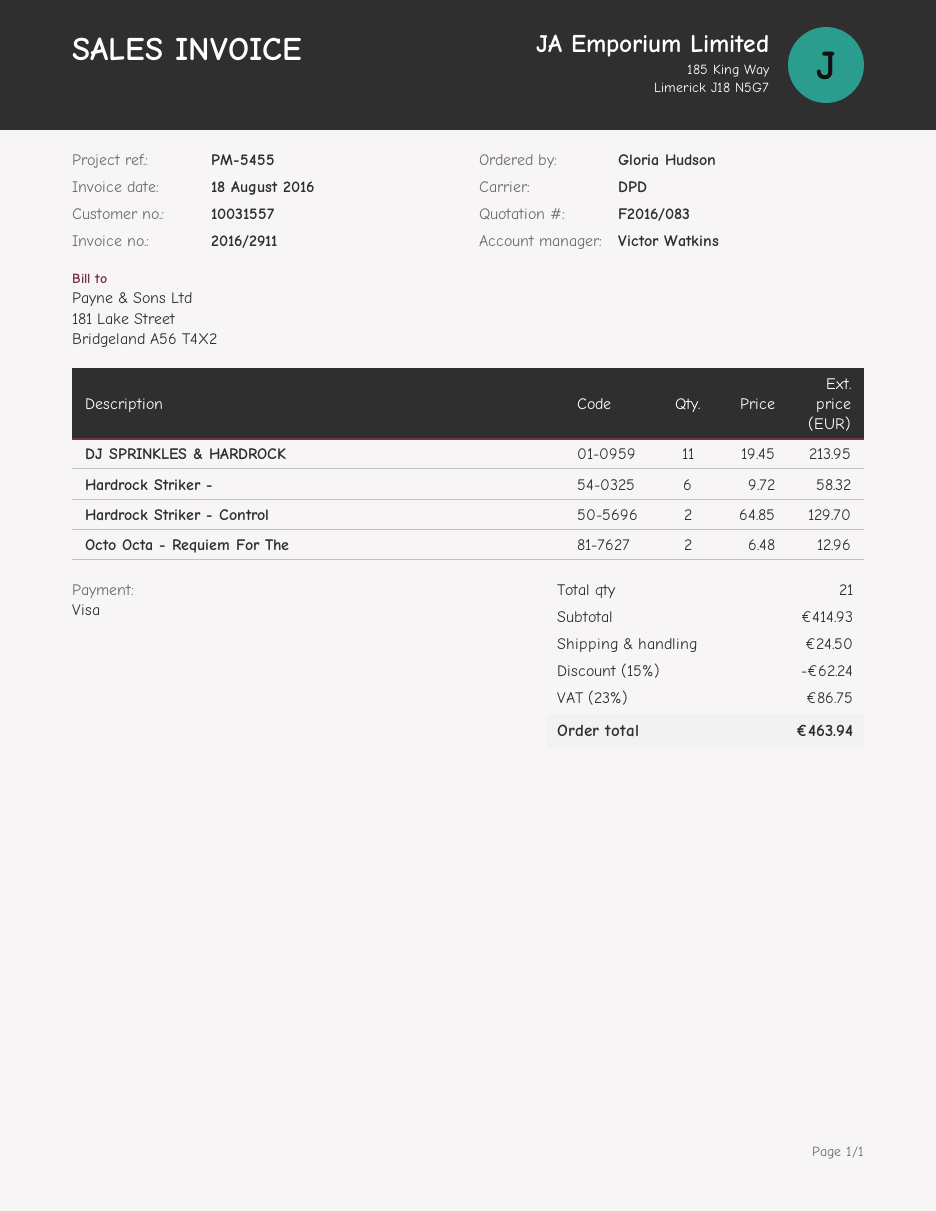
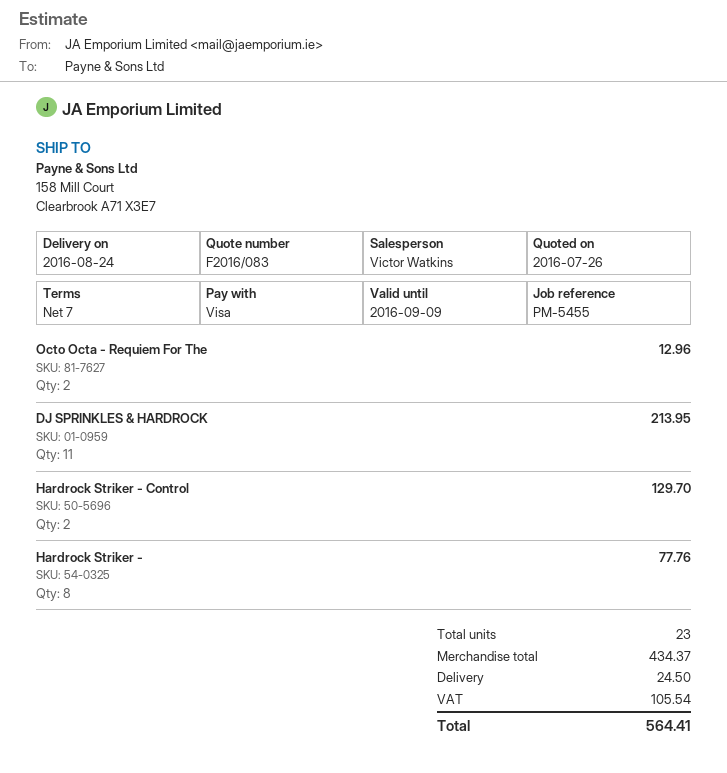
Hardrock Striker -: 6 for 58.32 -> 8 for 77.76
total quantity: 21 -> 23
subtotal: 414.93 -> 434.37
discount: 15% = 62.24 -> none
tax: 86.75 -> 105.54
total: 463.94 -> 564.41

